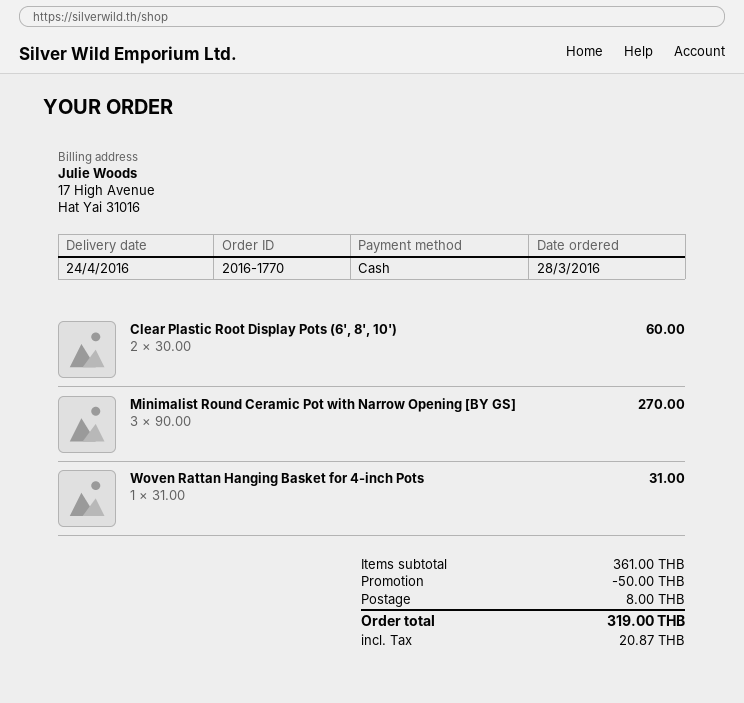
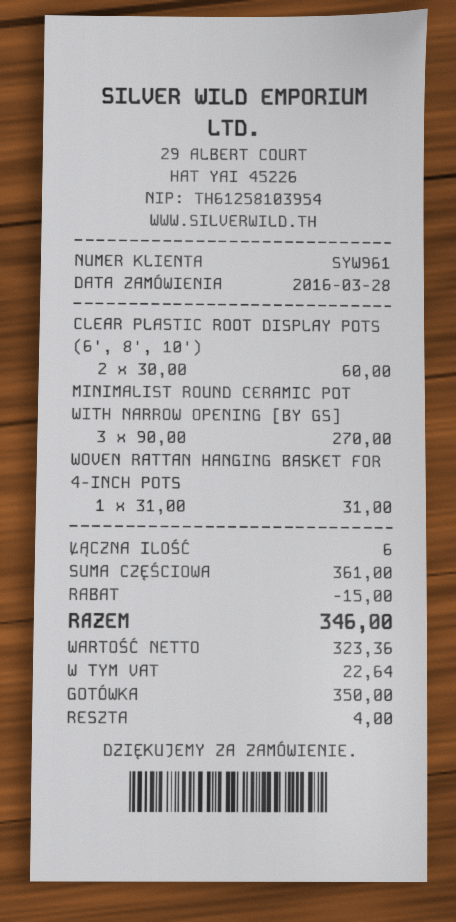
discount: 50.00 -> 15.00
shipping: 8.00 -> none
tax: 20.87 -> 22.64
total: 319.00 -> 346.00

